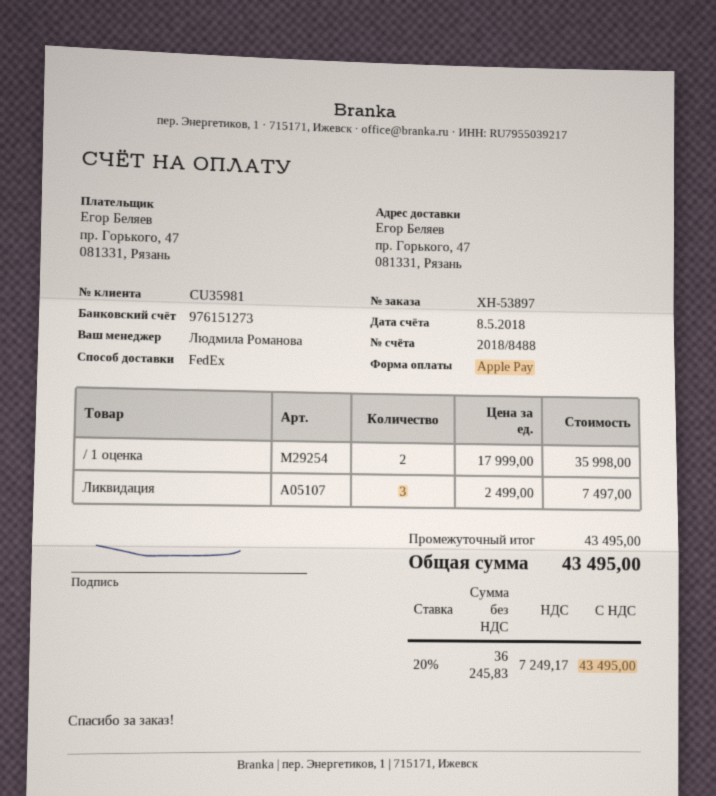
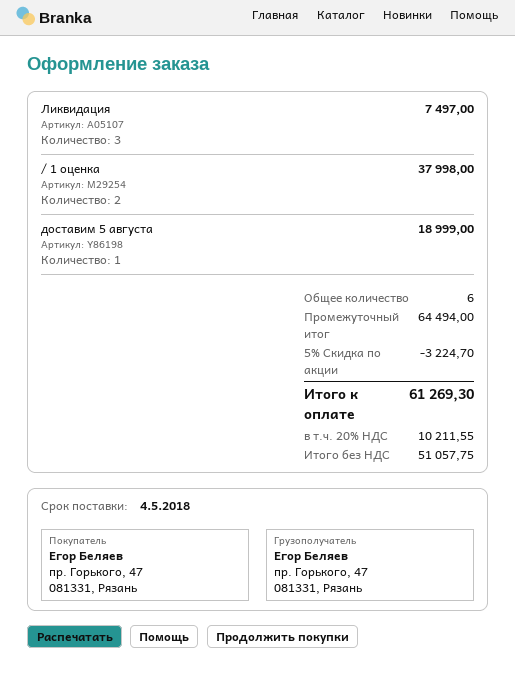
/ 1 оценка: 2 for 35998.00 -> 2 for 37998.00
доставим 5 августа: none -> 1 for 18999.00
subtotal: 43495.00 -> 64494.00
discount: none -> 5% = 3224.70
net: 36245.83 -> 51057.75
tax: 20% = 7249.17 -> 20% = 10211.55
total: 43495.00 -> 61269.30

